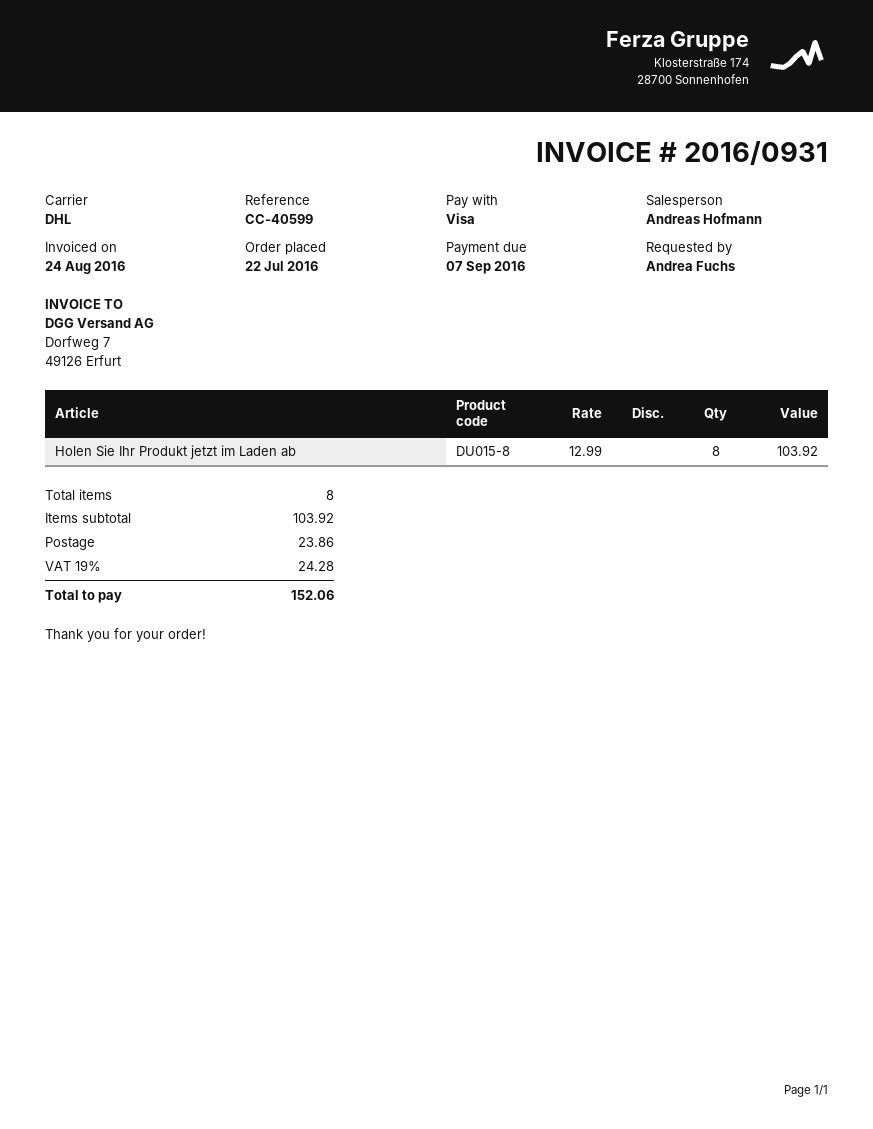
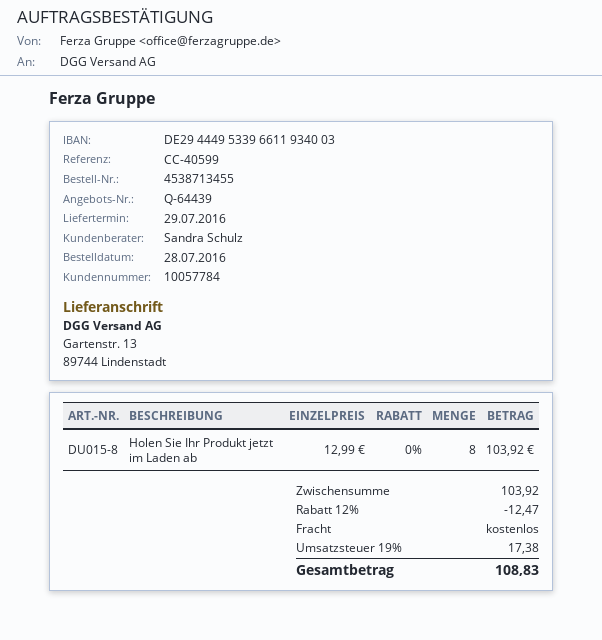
order date: 2016-07-22 -> 2016-07-28
sales rep: Andreas Hofmann -> Sandra Schulz
discount: none -> 12% = 12.47
shipping: 23.86 -> 0.00
tax: 19% = 24.28 -> 19% = 17.38
total: 152.06 -> 108.83

